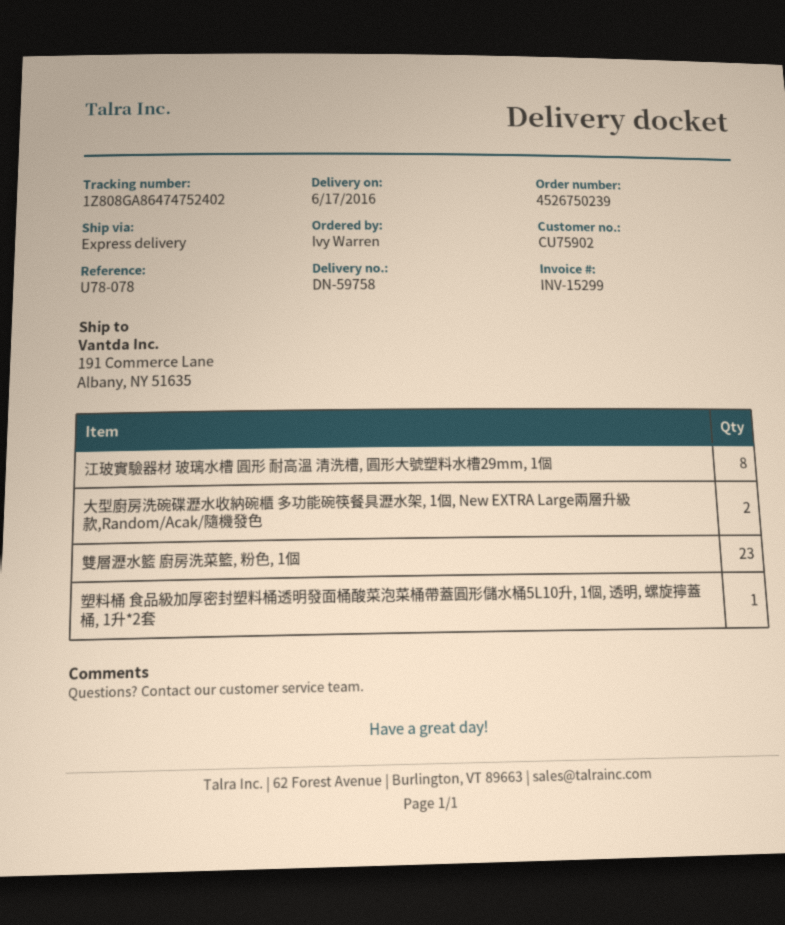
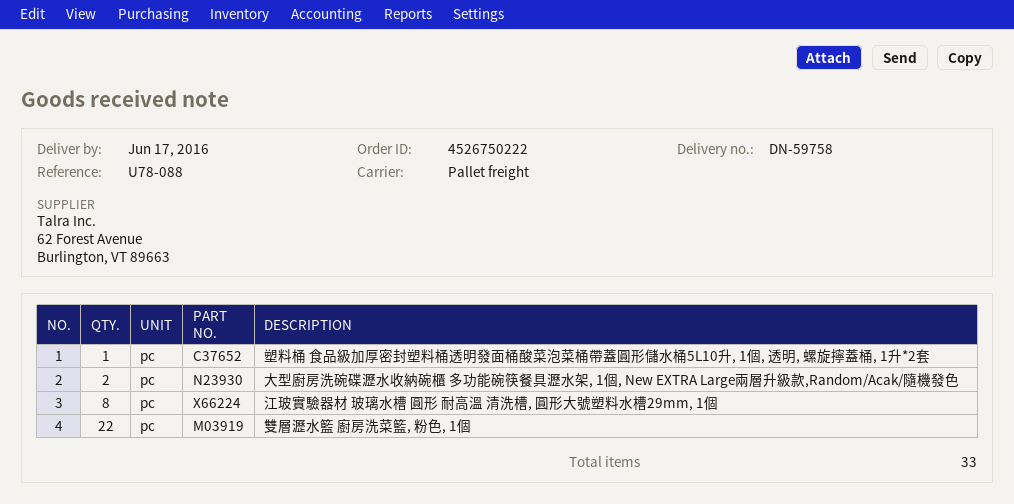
order number: 4526750239 -> 4526750222
reference: U78-078 -> U78-088
shipping method: express -> pallet freight
雙層瀝水籃 廚房洗菜籃, 粉色, 1個: 23 -> 22

